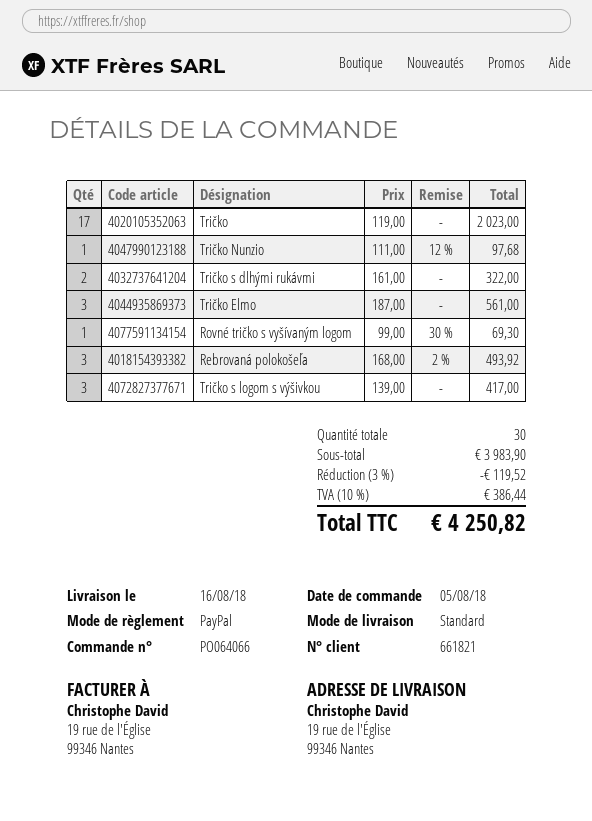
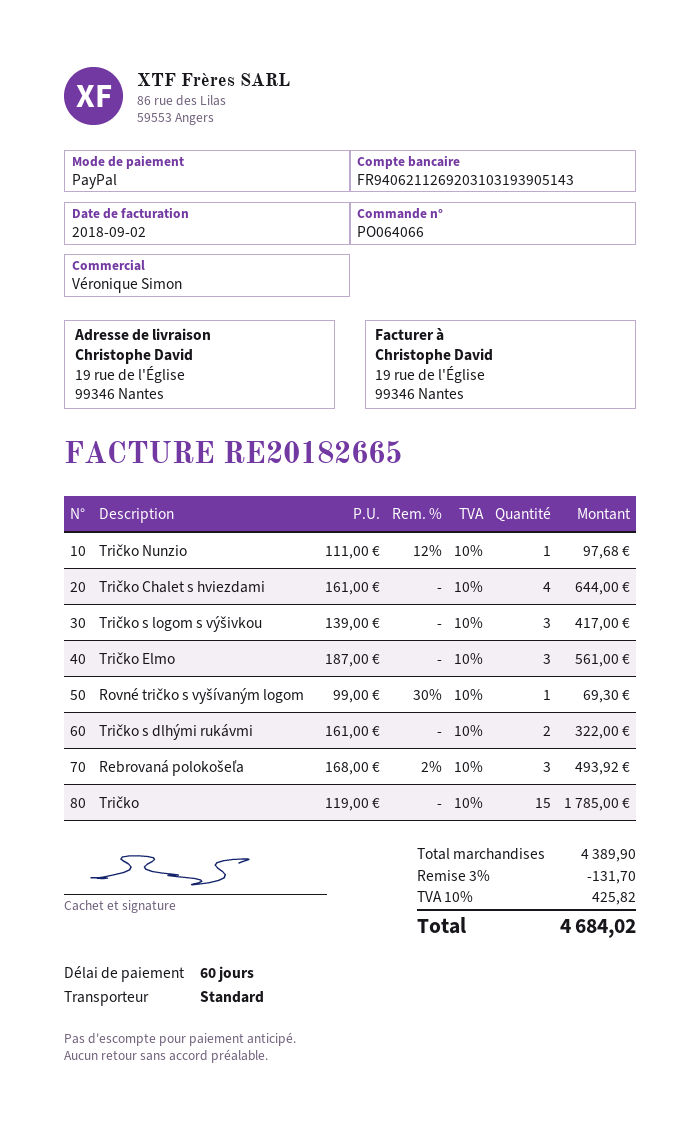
Tričko: 17 x 119.00 = 2023.00 -> 15 x 119.00 = 1785.00
Tričko Chalet s hviezdami: none -> 4 x 161.00 = 644.00
subtotal: 3983.90 -> 4389.90
discount: 3% = 119.52 -> 3% = 131.70
tax: 10% = 386.44 -> 10% = 425.82
total: 4250.82 -> 4684.02

